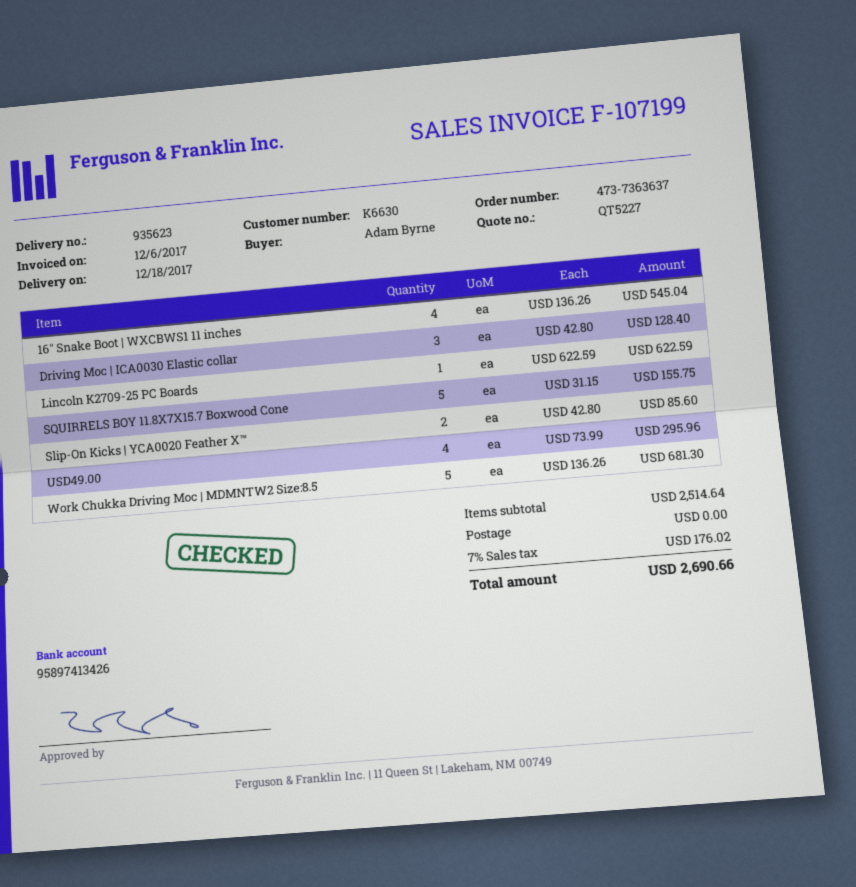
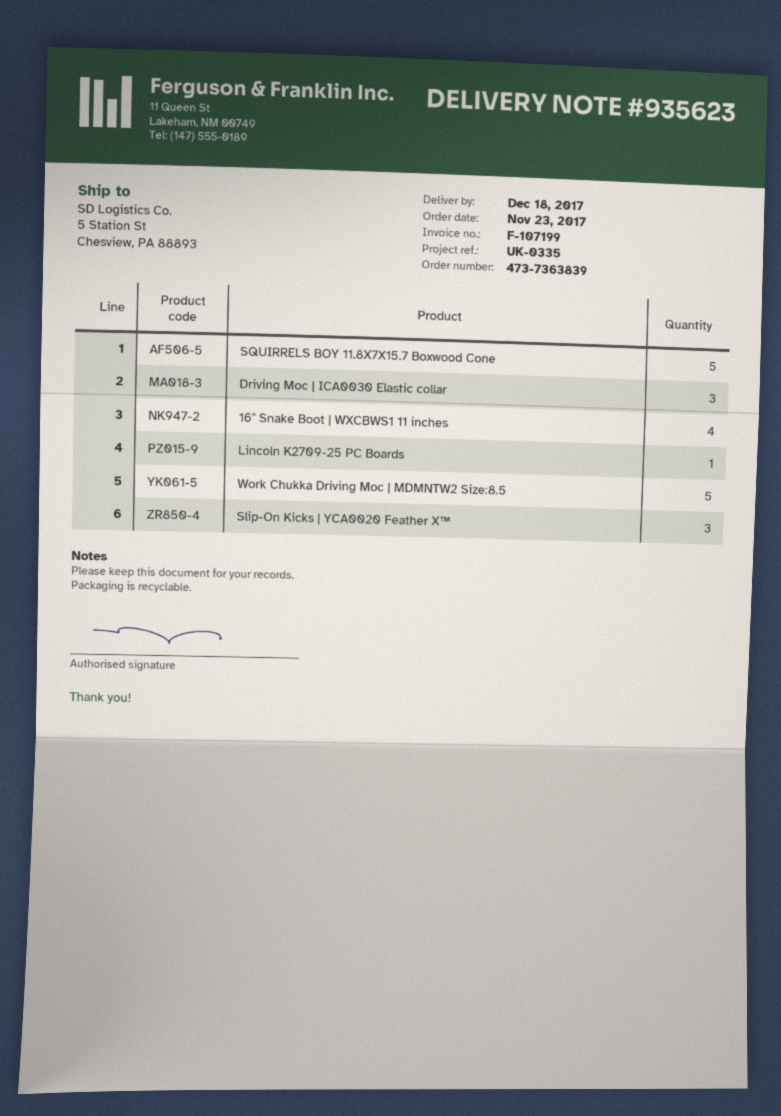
order number: 473-7363637 -> 473-7363839
Slip-On Kicks | YCA0020 Feather X™: 2 -> 3
USD49.00: 4 -> none

